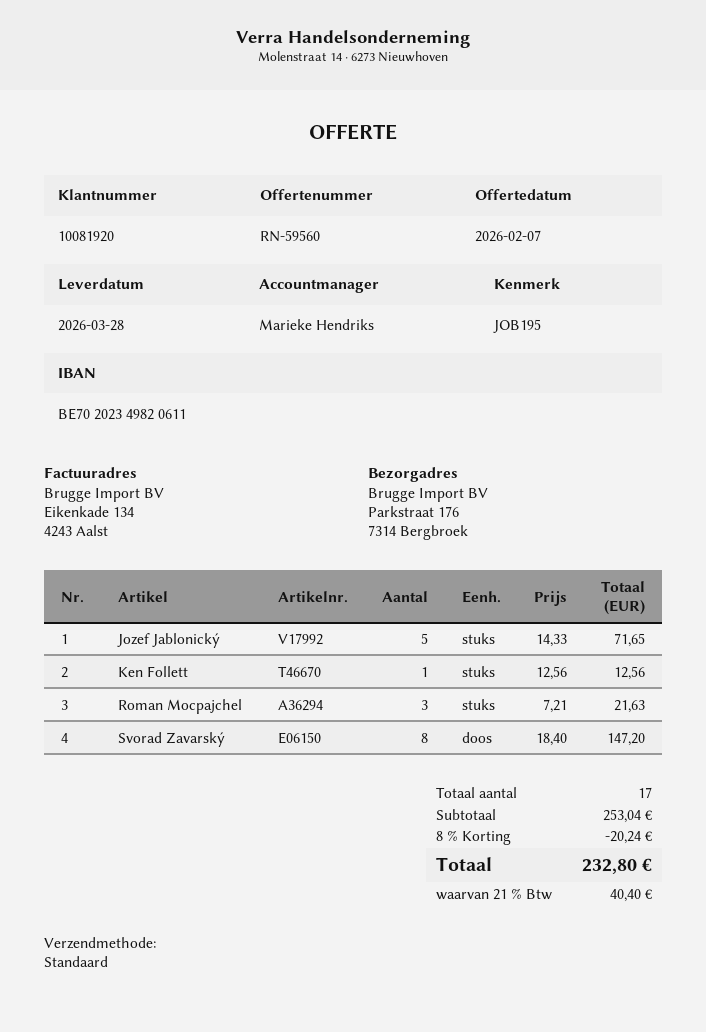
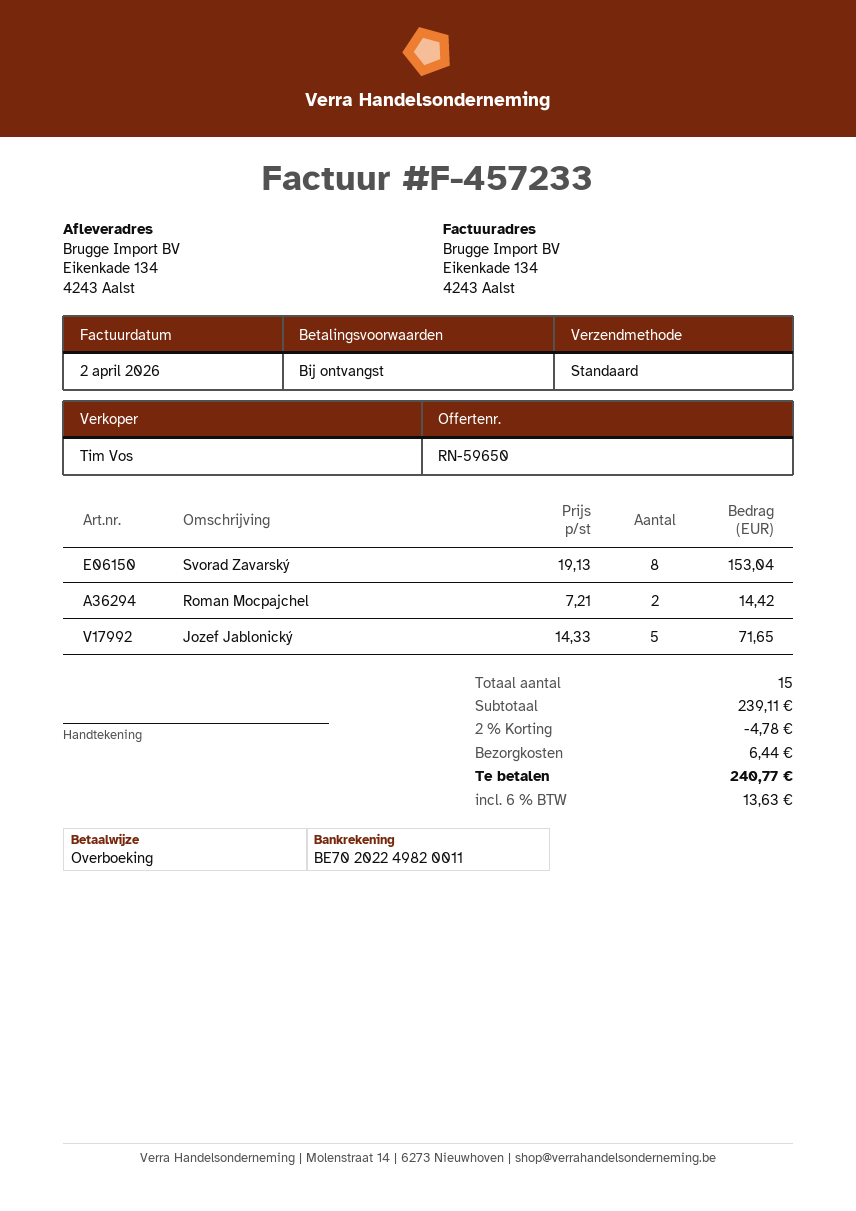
quote number: RN-59560 -> RN-59650
sales rep: Marieke Hendriks -> Tim Vos
bank account: BE70202349820611 -> BE70202249820011
ship to: Parkstraat 176, 7314 Bergbroek -> Eikenkade 134, 4243 Aalst
Ken Follett: 1 x 12.56 = 12.56 -> none
Roman Mocpajchel: 3 x 7.21 = 21.63 -> 2 x 7.21 = 14.42
Svorad Zavarský: 8 x 18.40 = 147.20 -> 8 x 19.13 = 153.04
total quantity: 17 -> 15
subtotal: 253.04 -> 239.11
discount: 8% = 20.24 -> 2% = 4.78
shipping: none -> 6.44
tax: 21% = 40.40 -> 6% = 13.63
total: 232.80 -> 240.77

